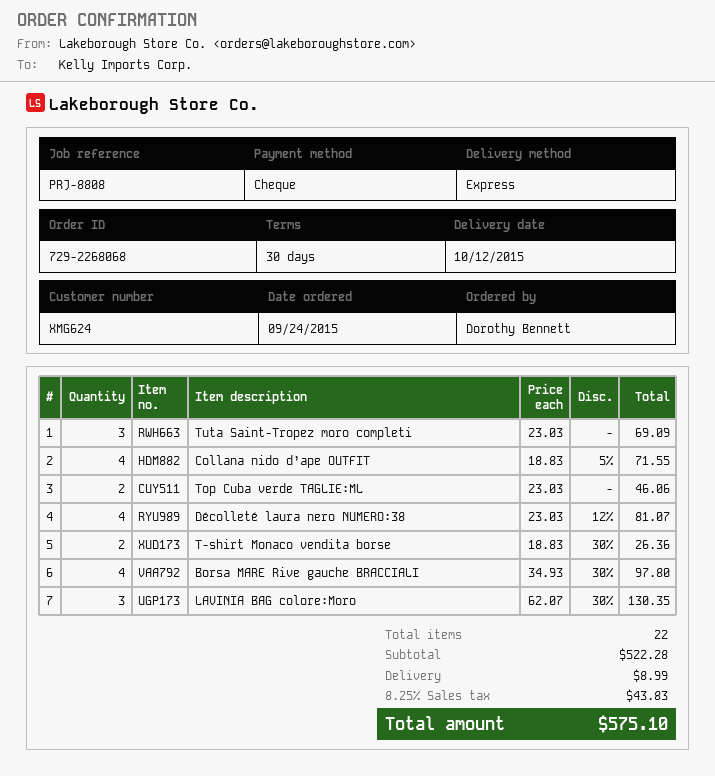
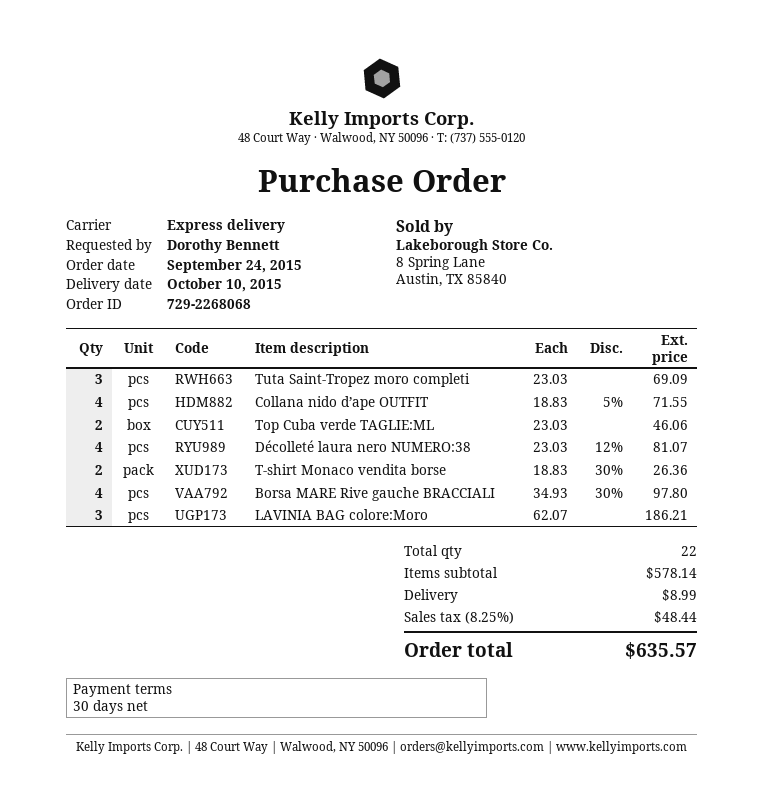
delivery date: 2015-10-12 -> 2015-10-10
LAVINIA BAG colore:Moro: 3 x 62.07 - 30% = 130.35 -> 3 x 62.07 = 186.21
subtotal: 522.28 -> 578.14
tax: 8.25% = 43.83 -> 8.25% = 48.44
total: 575.10 -> 635.57

